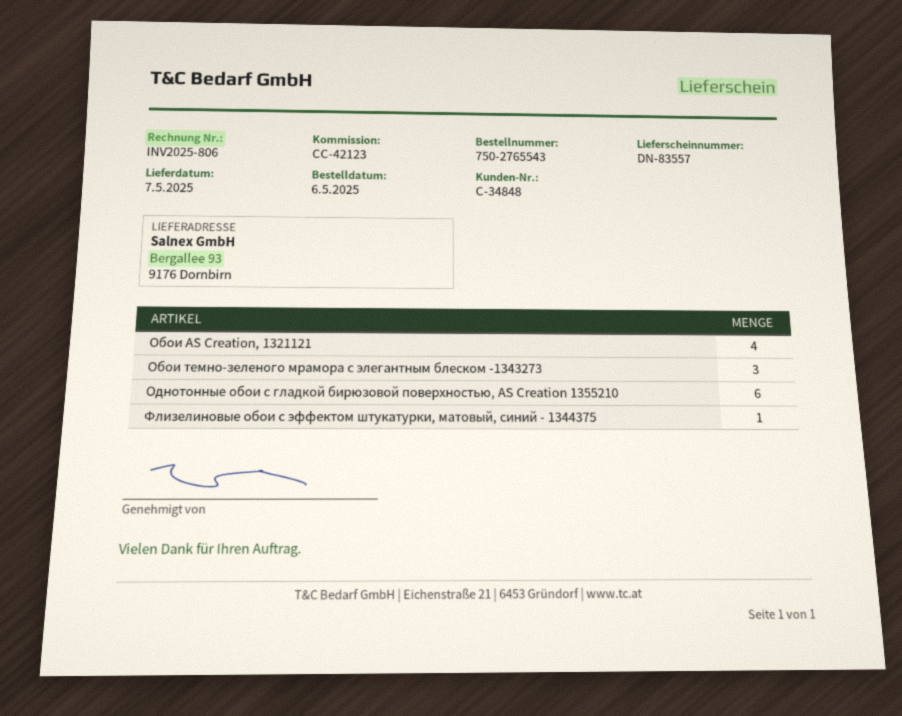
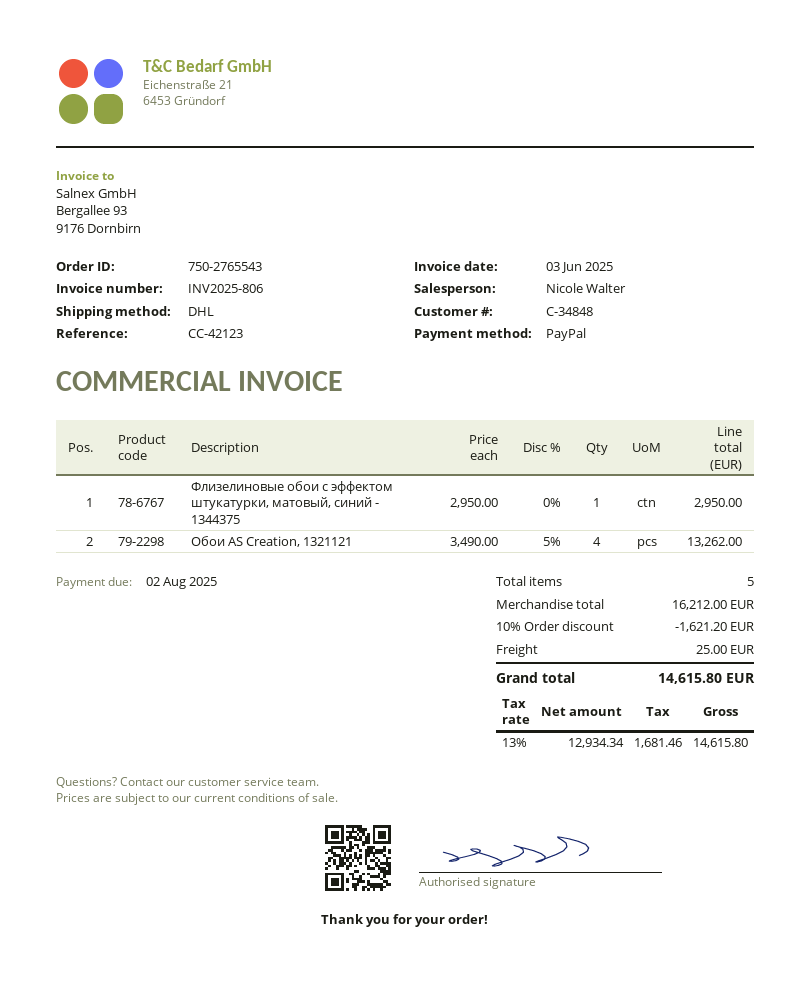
Обои темно-зеленого мрамора с элегантным блеском -1343273: 3 -> none
Однотонные обои с гладкой бирюзовой поверхностью, AS Creation 1355210: 6 -> none

